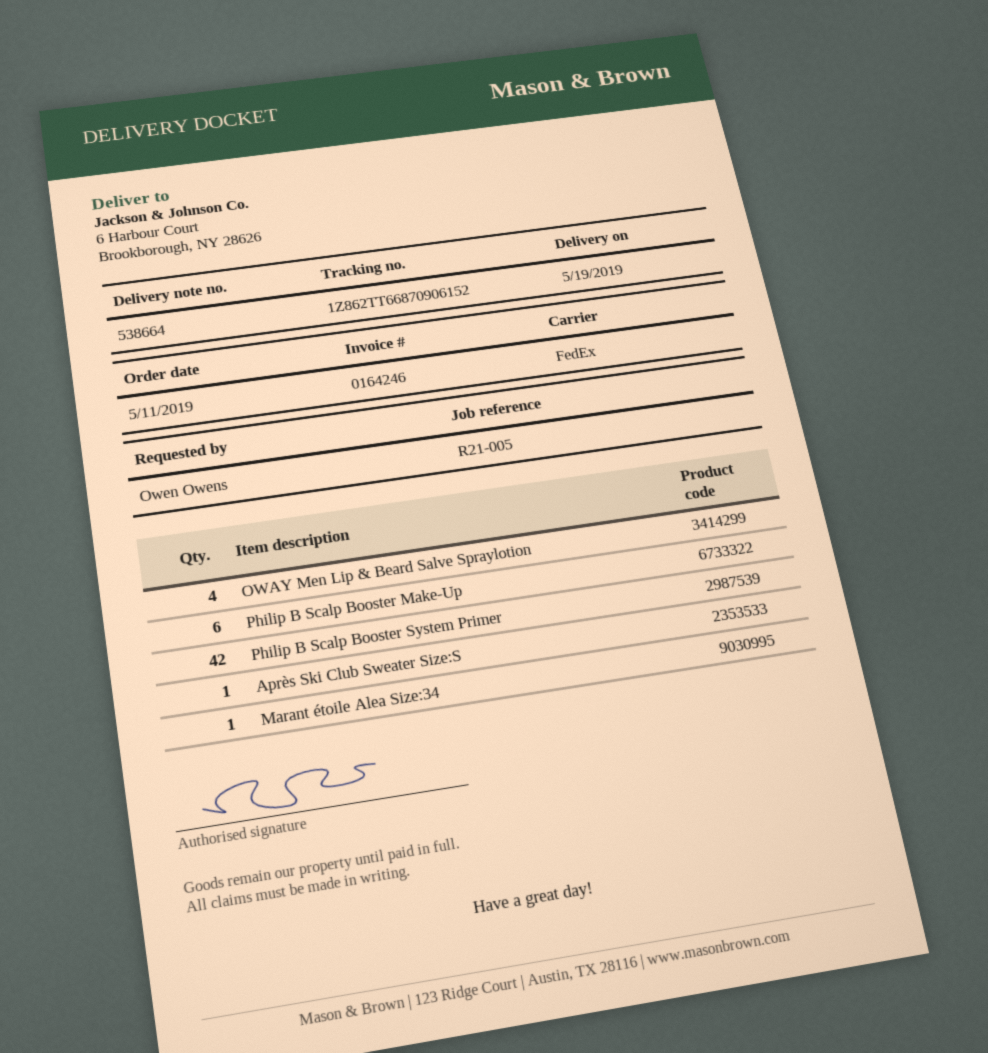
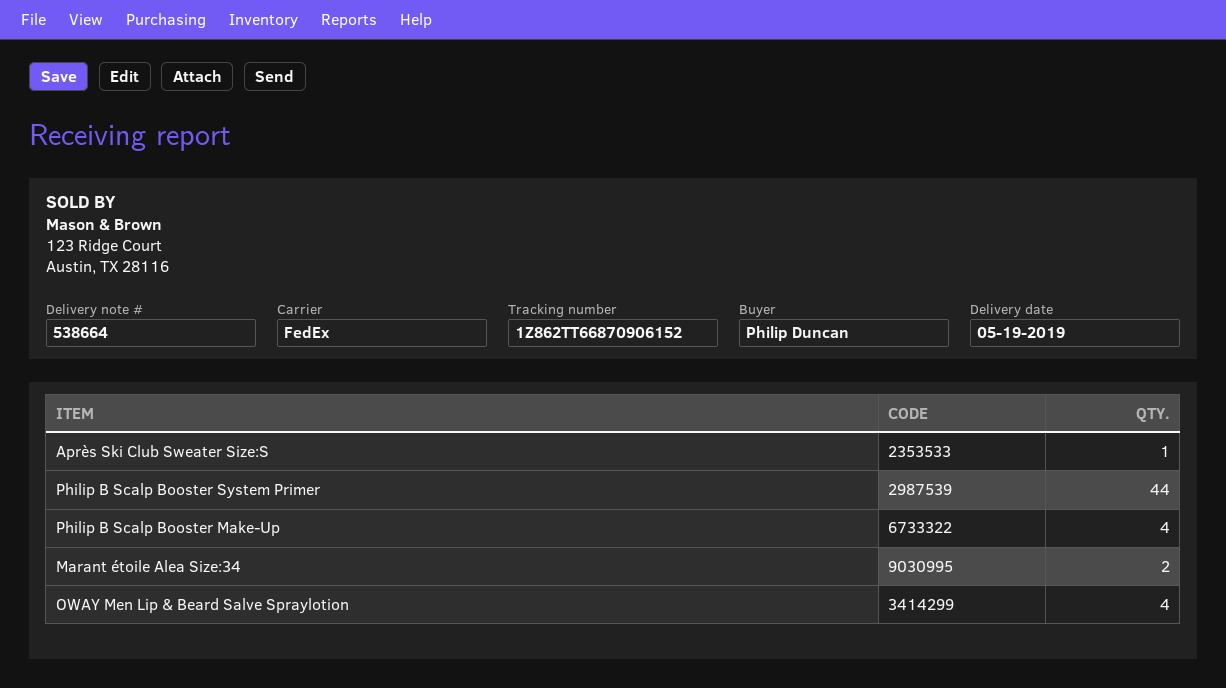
ordered by: Owen Owens -> Philip Duncan
Philip B Scalp Booster Make-Up: 6 -> 4
Philip B Scalp Booster System Primer: 42 -> 44
Marant étoile Alea Size:34: 1 -> 2

